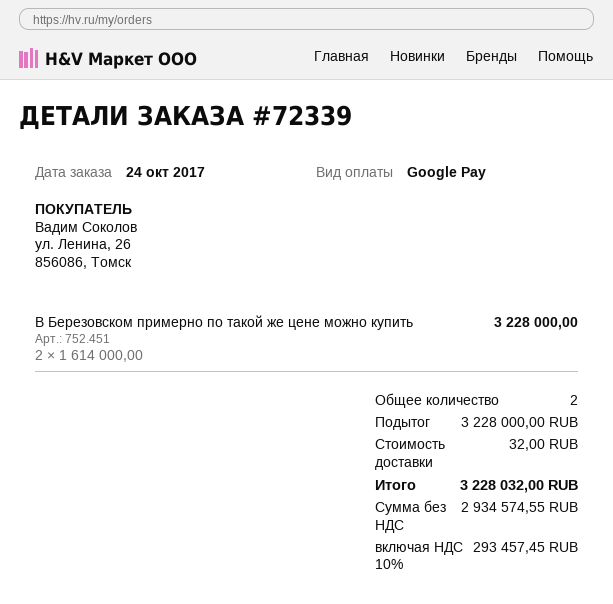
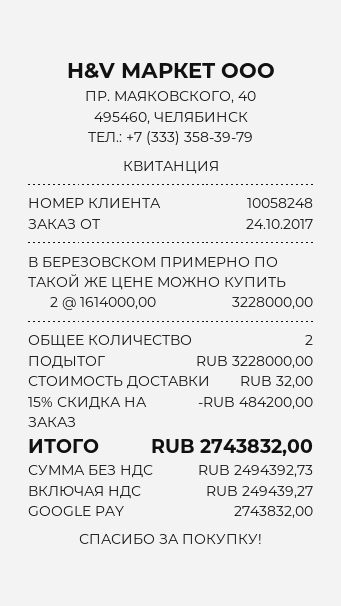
discount: none -> 15% = 484200.00
net: 2934574.55 -> 2494392.73
tax: 293457.45 -> 249439.27
total: 3228032.00 -> 2743832.00

